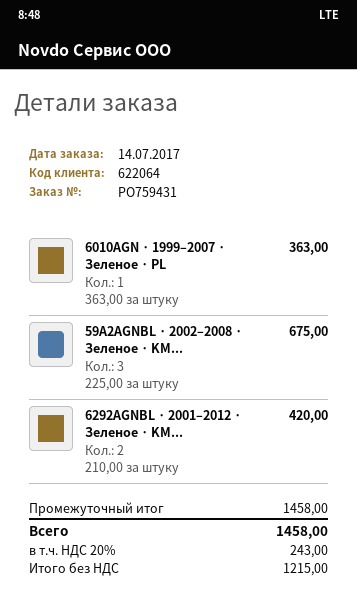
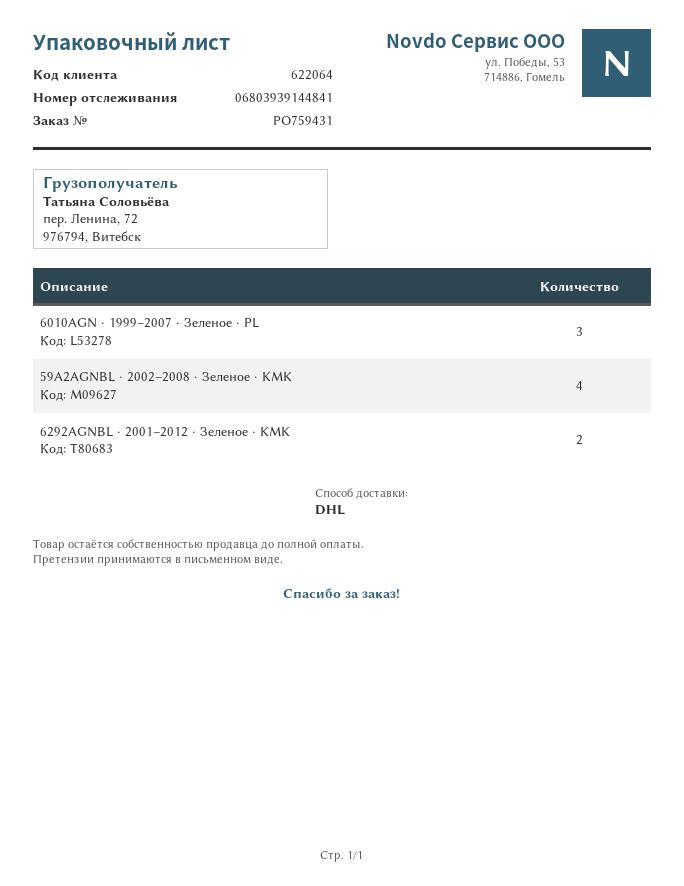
6010AGN · 1999–2007 · Зеленое · PL: 1 -> 3
59A2AGNBL · 2002–2008 · Зеленое · KM...: 3 -> 4

